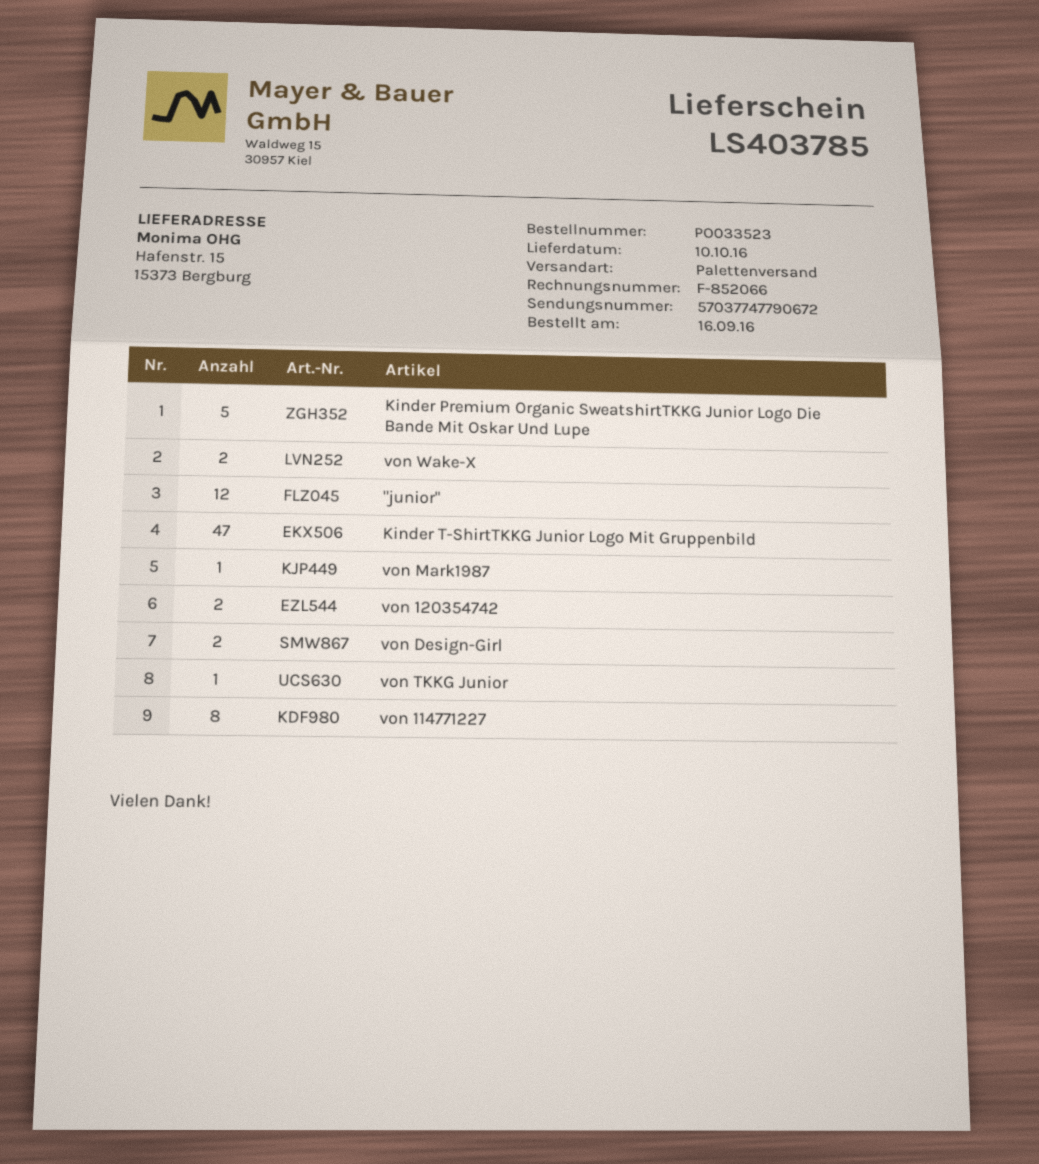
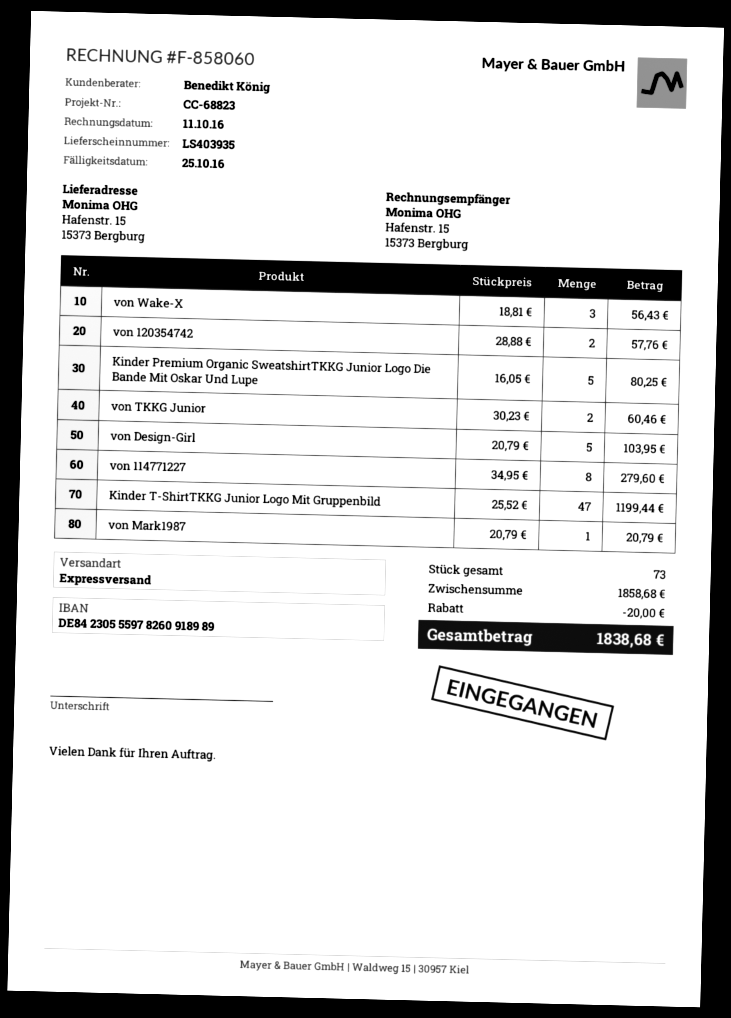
delivery note number: LS403785 -> LS403935
invoice number: F-852066 -> F-858060
shipping method: pallet freight -> express
von Wake-X: 2 -> 3
"junior": 12 -> none
von Design-Girl: 2 -> 5
von TKKG Junior: 1 -> 2

